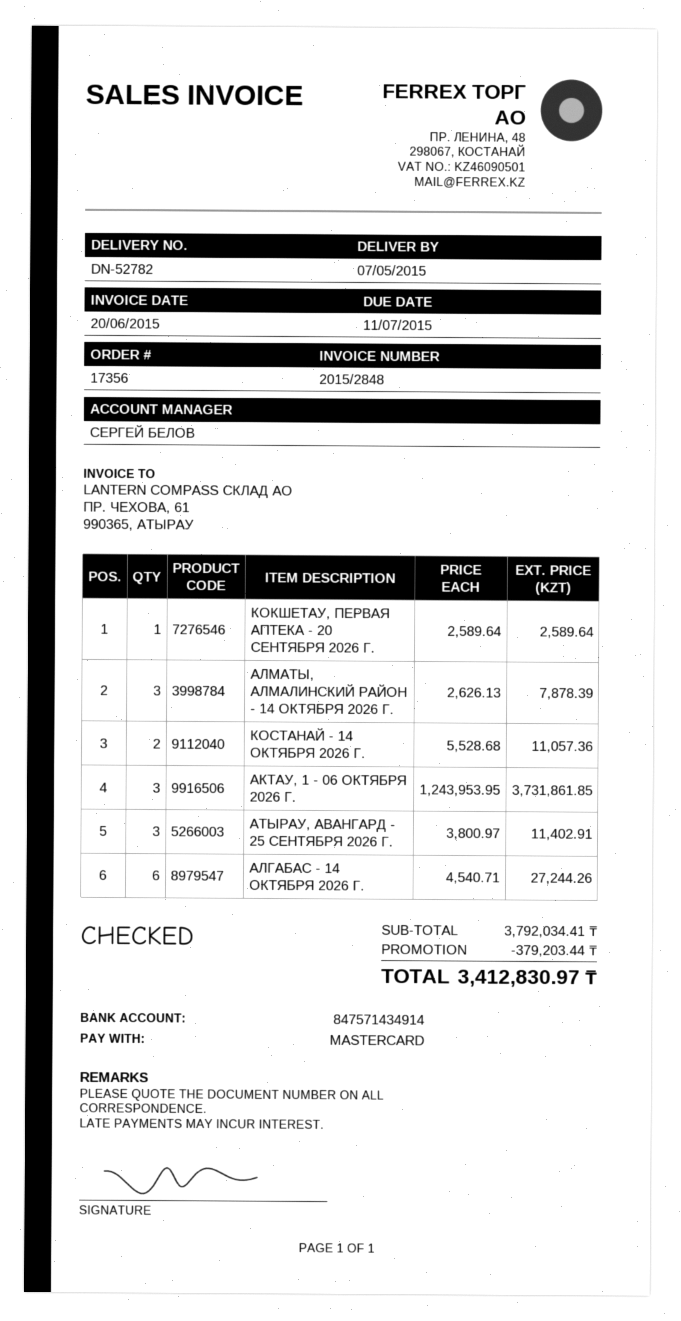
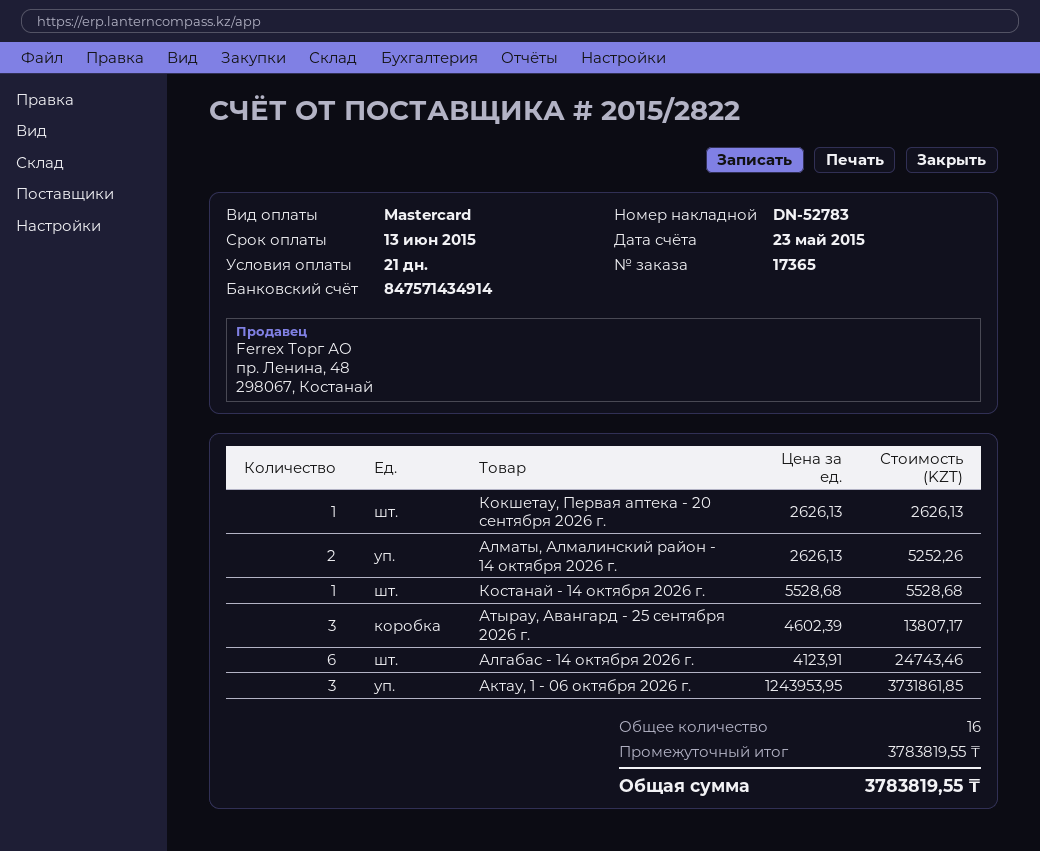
order number: 17356 -> 17365
delivery note number: DN-52782 -> DN-52783
invoice number: 2015/2848 -> 2015/2822
invoice date: 2015-06-20 -> 2015-05-23
due date: 2015-07-11 -> 2015-06-13
КОКШЕТАУ, ПЕРВАЯ АПТЕКА - 20 СЕНТЯБРЯ 2026 Г.: 1 x 2589.64 = 2589.64 -> 1 x 2626.13 = 2626.13
АЛМАТЫ, АЛМАЛИНСКИЙ РАЙОН - 14 ОКТЯБРЯ 2026 Г.: 3 x 2626.13 = 7878.39 -> 2 x 2626.13 = 5252.26
КОСТАНАЙ - 14 ОКТЯБРЯ 2026 Г.: 2 x 5528.68 = 11057.36 -> 1 x 5528.68 = 5528.68
АТЫРАУ, АВАНГАРД - 25 СЕНТЯБРЯ 2026 Г.: 3 x 3800.97 = 11402.91 -> 3 x 4602.39 = 13807.17
АЛГАБАС - 14 ОКТЯБРЯ 2026 Г.: 6 x 4540.71 = 27244.26 -> 6 x 4123.91 = 24743.46
subtotal: 3792034.41 -> 3783819.55
discount: 379203.44 -> none
total: 3412830.97 -> 3783819.55

